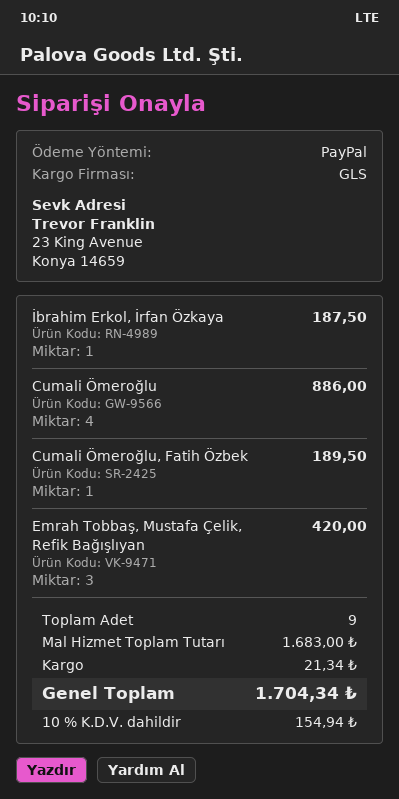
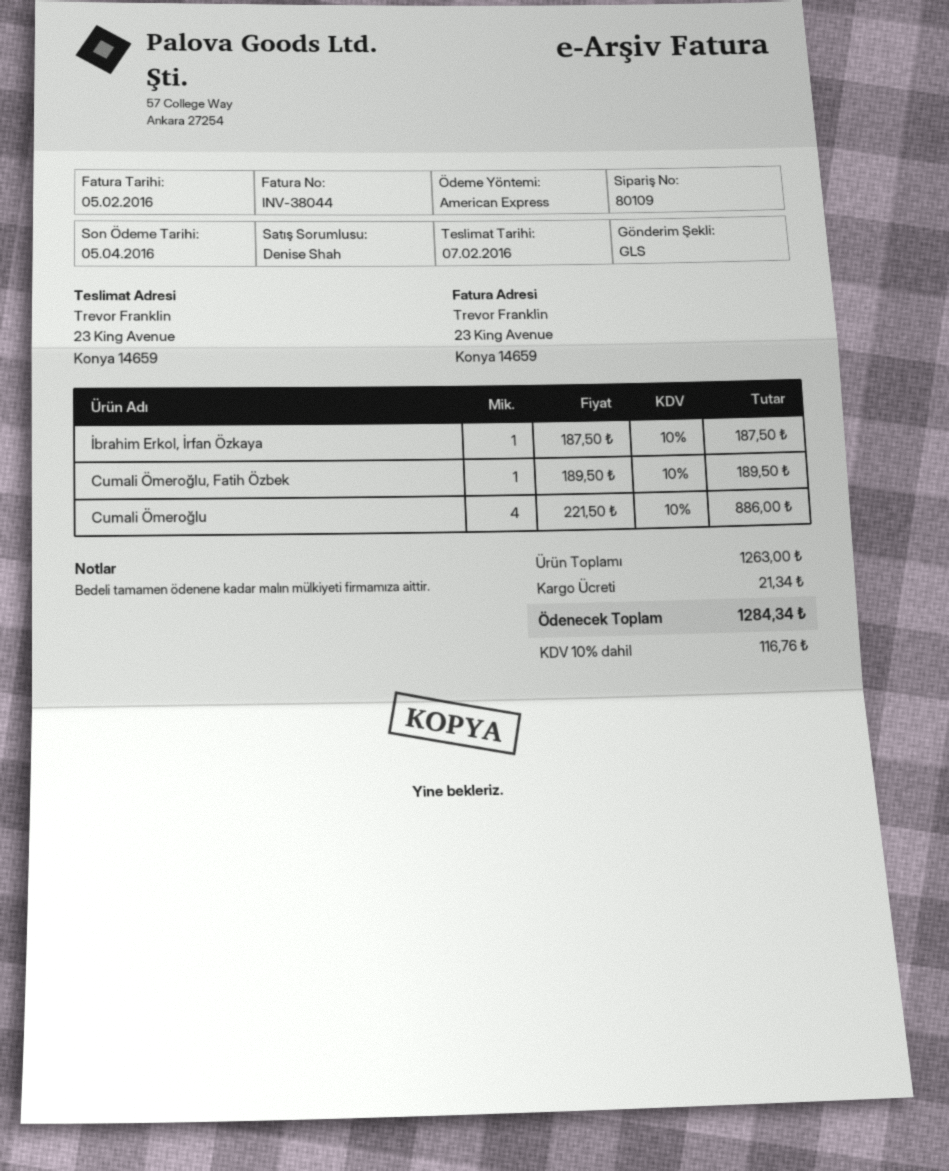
payment method: PayPal -> American Express
Emrah Tobbaş, Mustafa Çelik, Refik Bağışlıyan: 3 for 420.00 -> none
subtotal: 1683.00 -> 1263.00
tax: 10% = 154.94 -> 10% = 116.76
total: 1704.34 -> 1284.34

